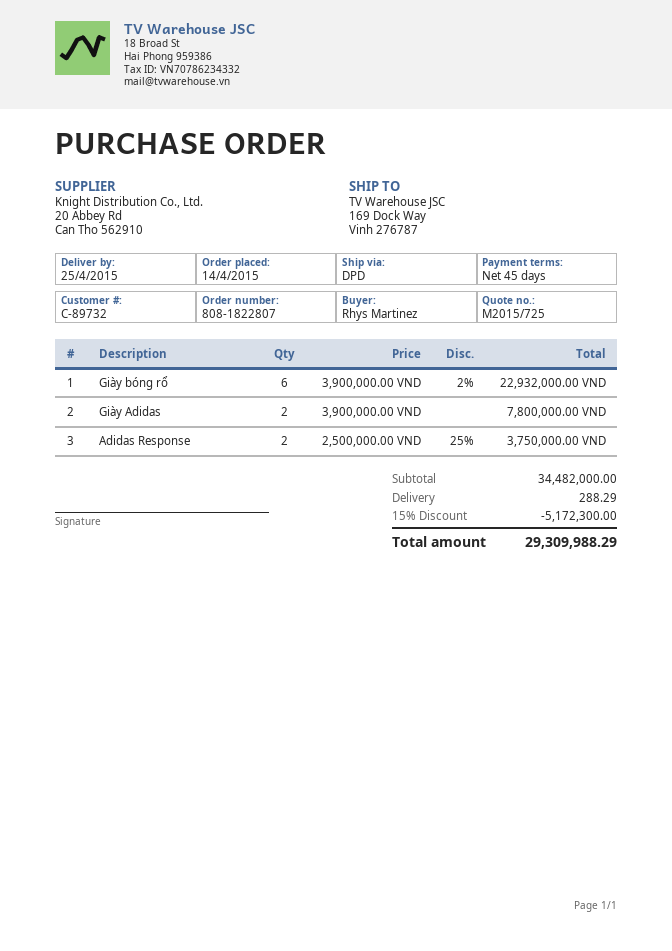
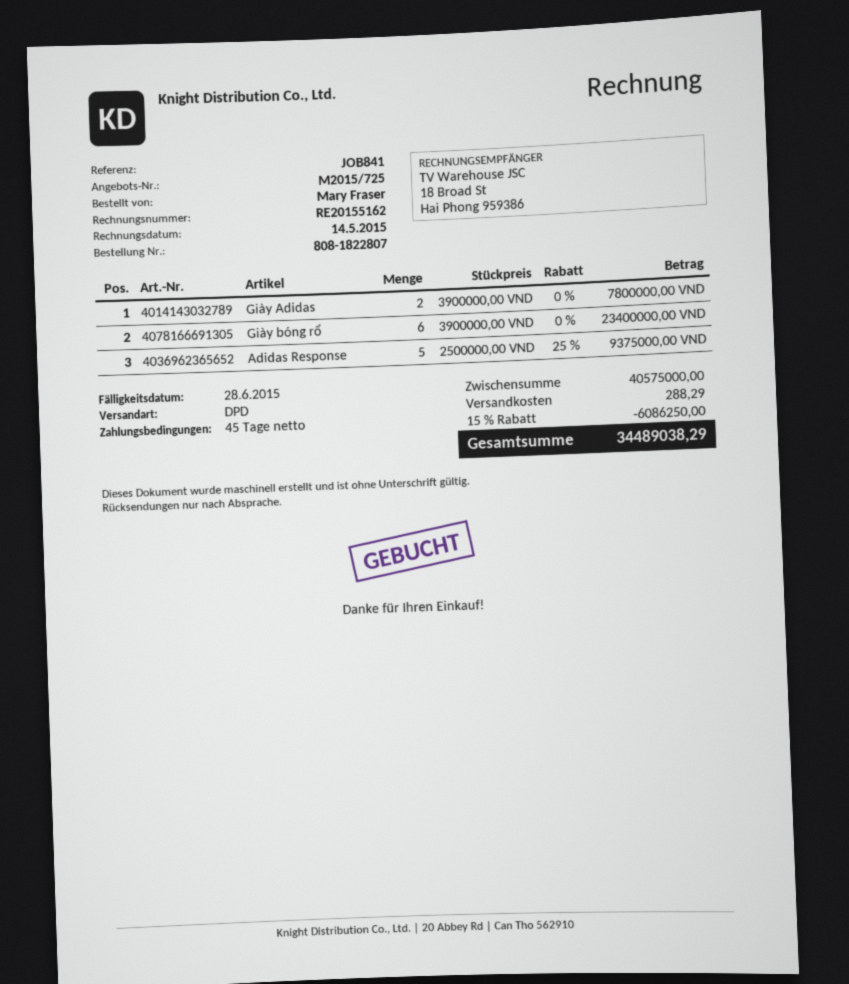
ordered by: Rhys Martinez -> Mary Fraser
Giày bóng rổ: 6 x 3900000.00 - 2% = 22932000.00 -> 6 x 3900000.00 = 23400000.00
Adidas Response: 2 x 2500000.00 - 25% = 3750000.00 -> 5 x 2500000.00 - 25% = 9375000.00
subtotal: 34482000.00 -> 40575000.00
discount: 15% = 5172300.00 -> 15% = 6086250.00
total: 29309988.29 -> 34489038.29

